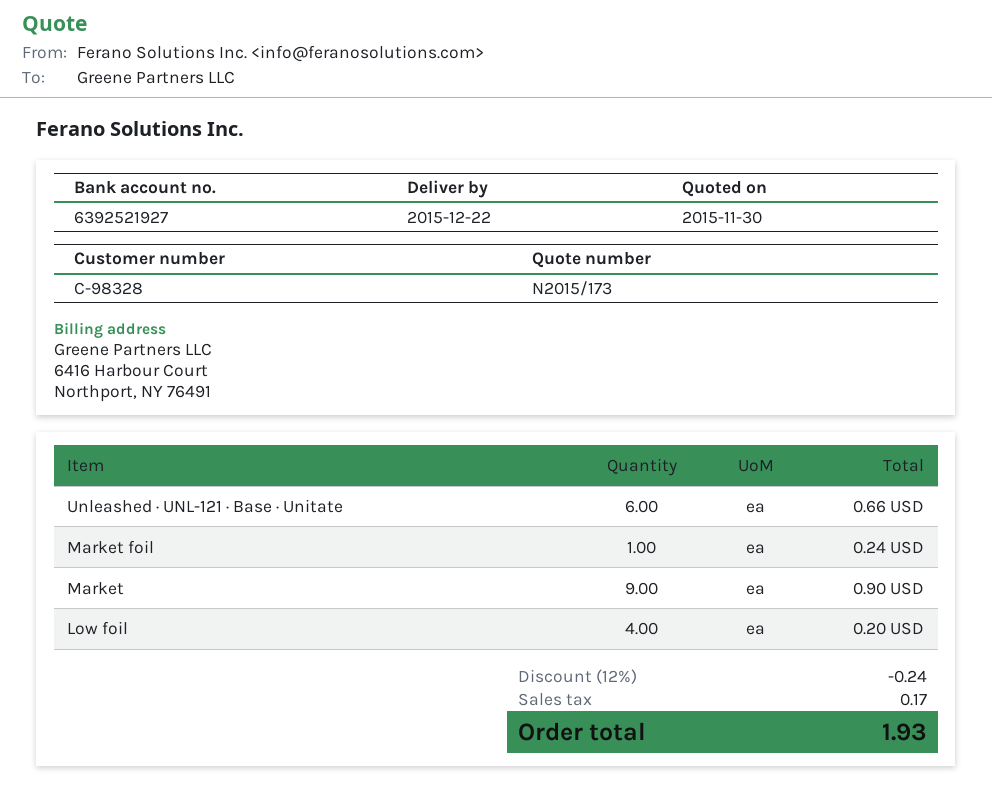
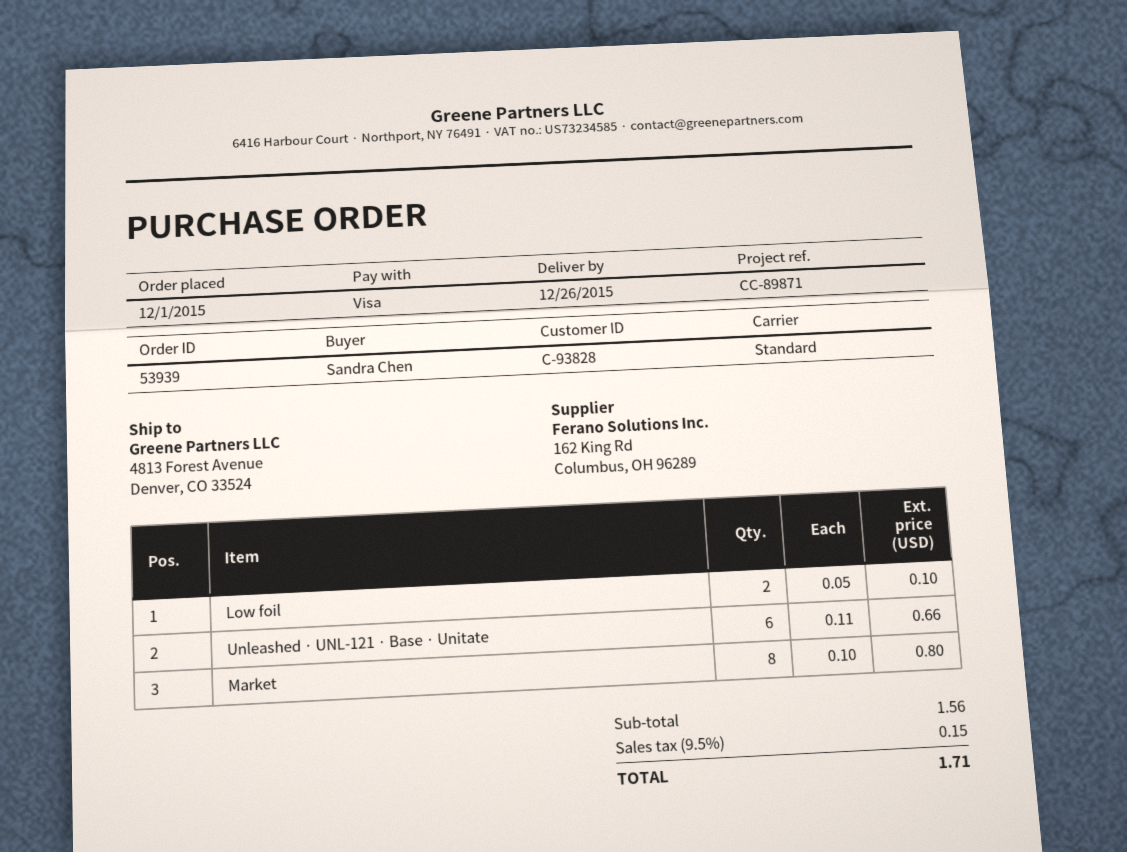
delivery date: 2015-12-22 -> 2015-12-26
customer number: C-98328 -> C-93828
Market foil: 1 for 0.24 -> none
Market: 9 for 0.90 -> 8 for 0.80
Low foil: 4 for 0.20 -> 2 for 0.10
discount: 12% = 0.24 -> none
tax: 0.17 -> 0.15
total: 1.93 -> 1.71

